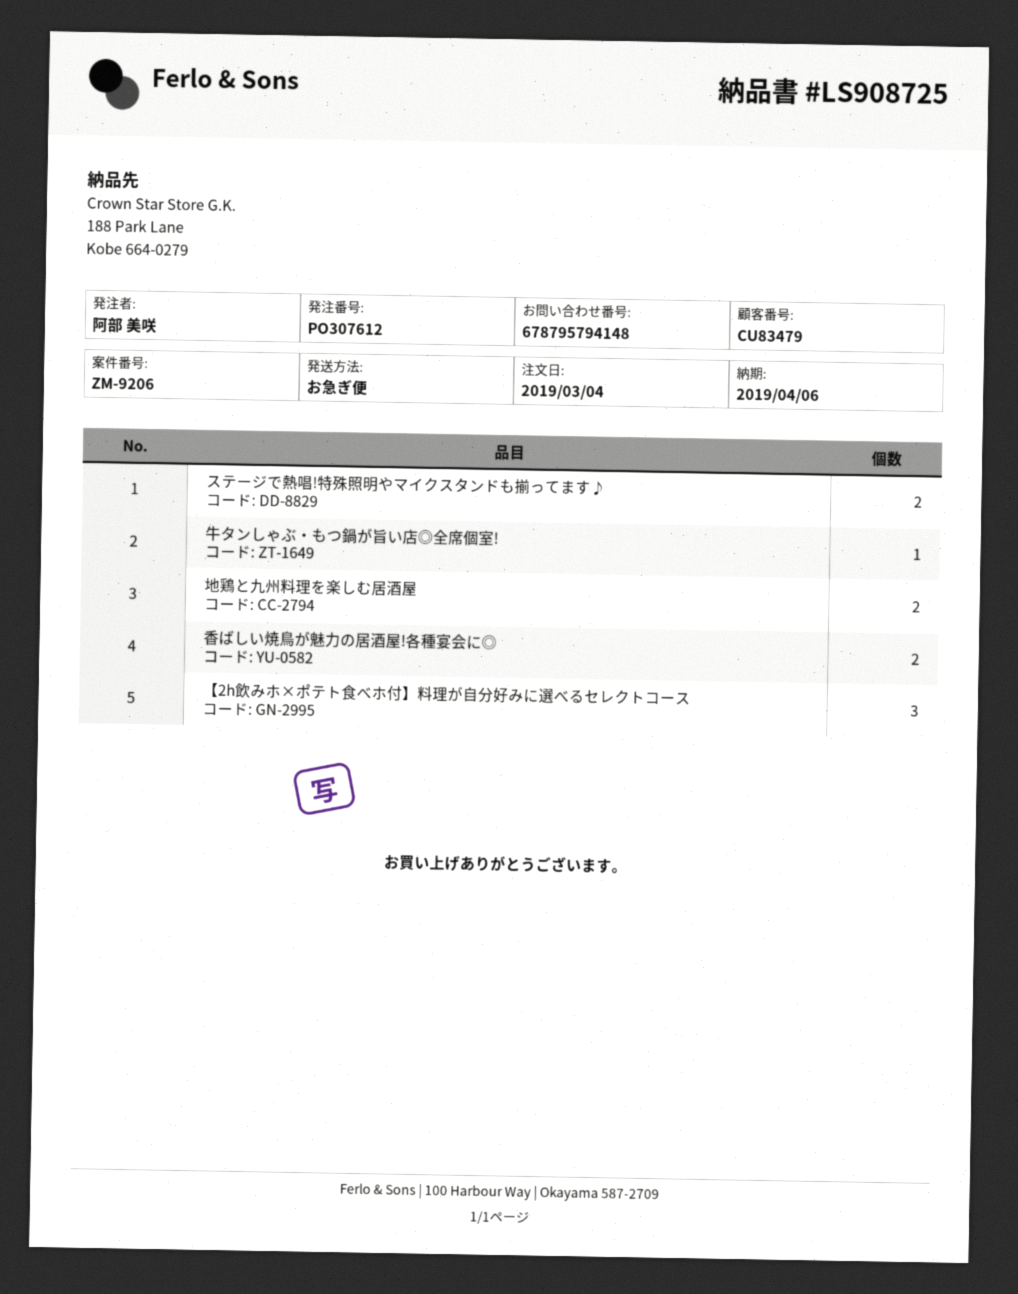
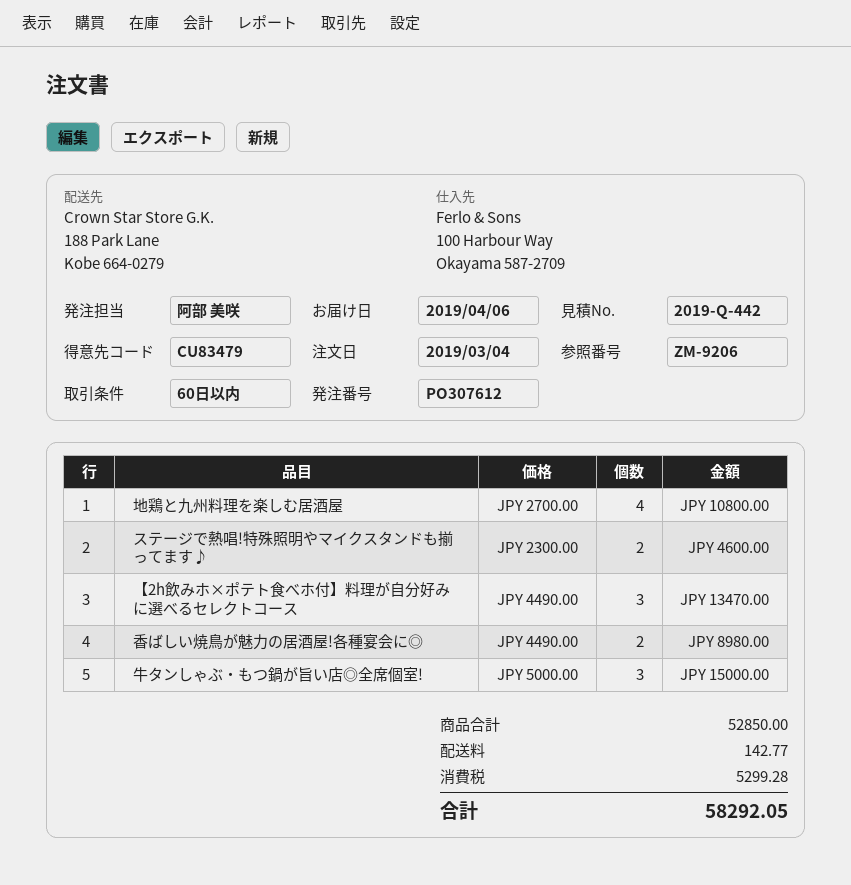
牛タンしゃぶ・もつ鍋が旨い店◎全席個室!: 1 -> 3
地鶏と九州料理を楽しむ居酒屋: 2 -> 4

